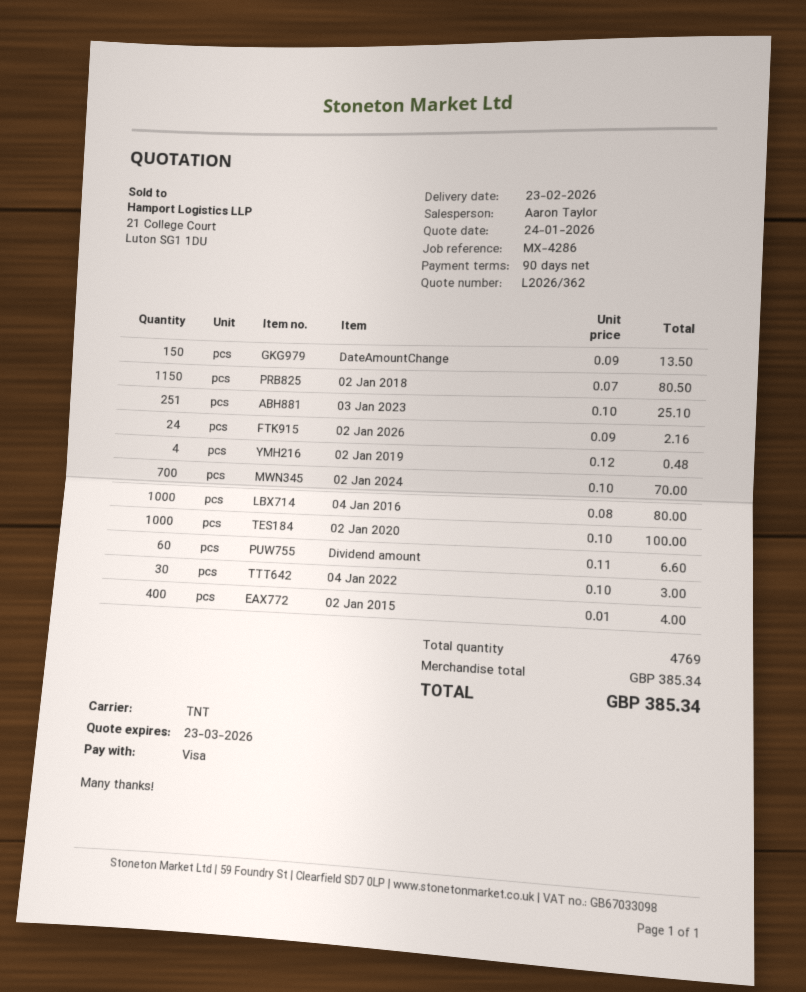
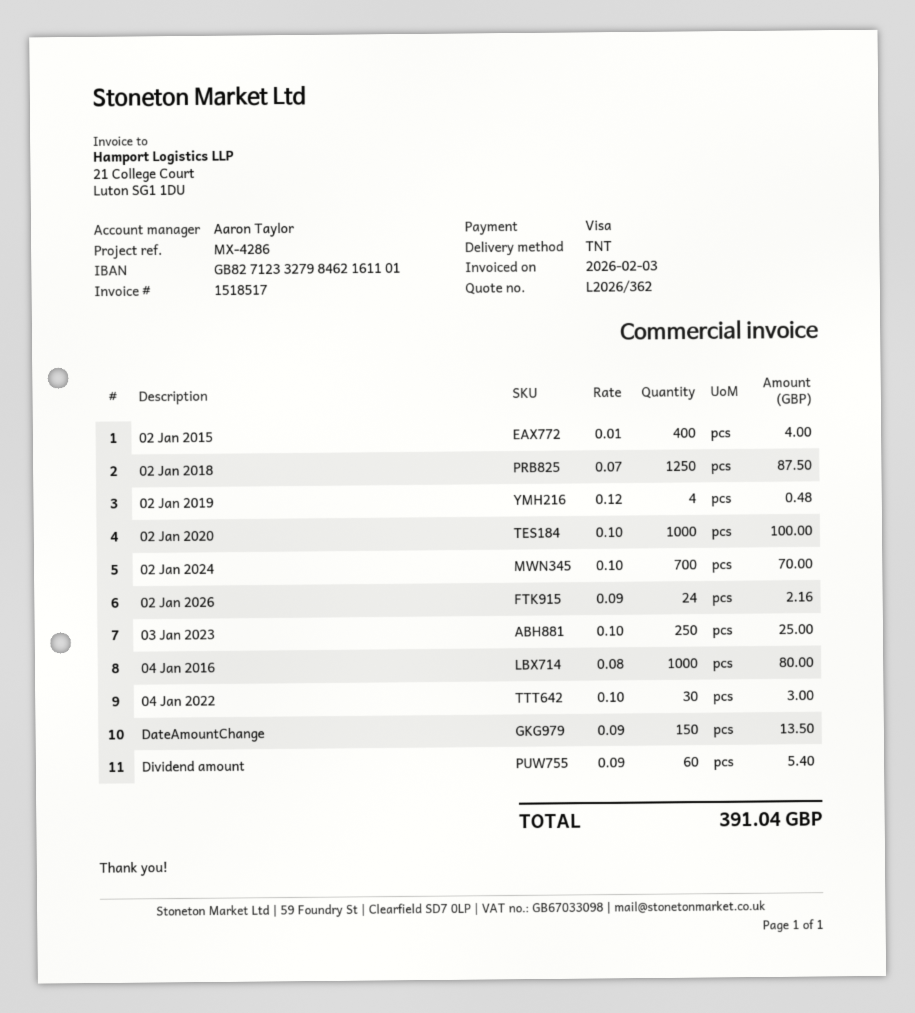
02 Jan 2018: 1150 x 0.07 = 80.50 -> 1250 x 0.07 = 87.50
03 Jan 2023: 251 x 0.10 = 25.10 -> 250 x 0.10 = 25.00
Dividend amount: 60 x 0.11 = 6.60 -> 60 x 0.09 = 5.40
total: 385.34 -> 391.04

